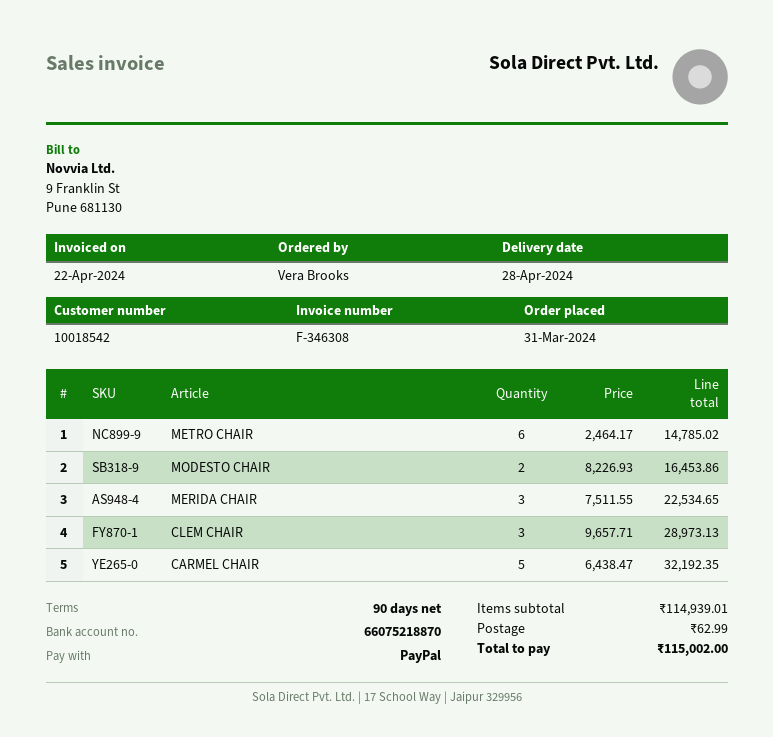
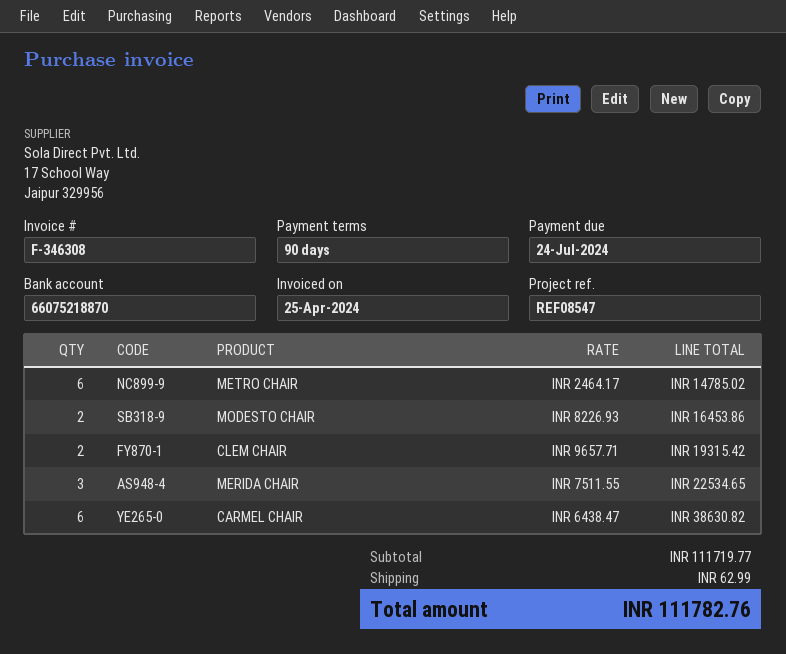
invoice date: 2024-04-22 -> 2024-04-25
CLEM CHAIR: 3 x 9657.71 = 28973.13 -> 2 x 9657.71 = 19315.42
CARMEL CHAIR: 5 x 6438.47 = 32192.35 -> 6 x 6438.47 = 38630.82
subtotal: 114939.01 -> 111719.77
total: 115002.00 -> 111782.76

